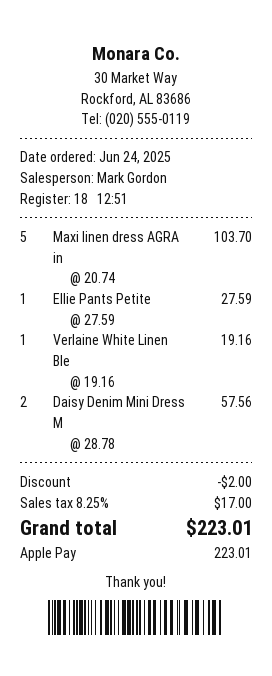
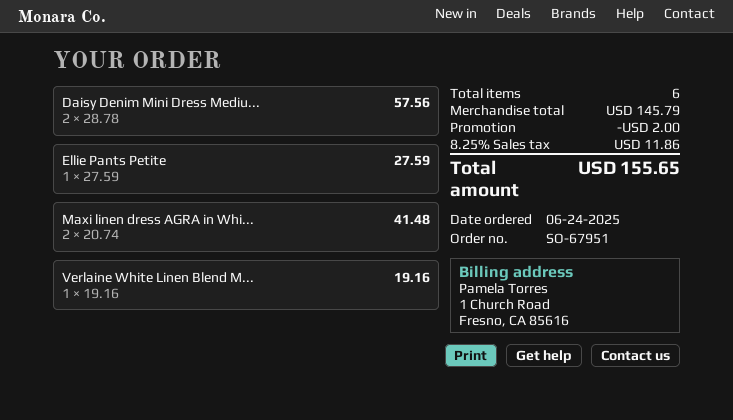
Maxi linen dress AGRA in: 5 x 20.74 = 103.70 -> 2 x 20.74 = 41.48
tax: 8.25% = 17.00 -> 8.25% = 11.86
total: 223.01 -> 155.65

